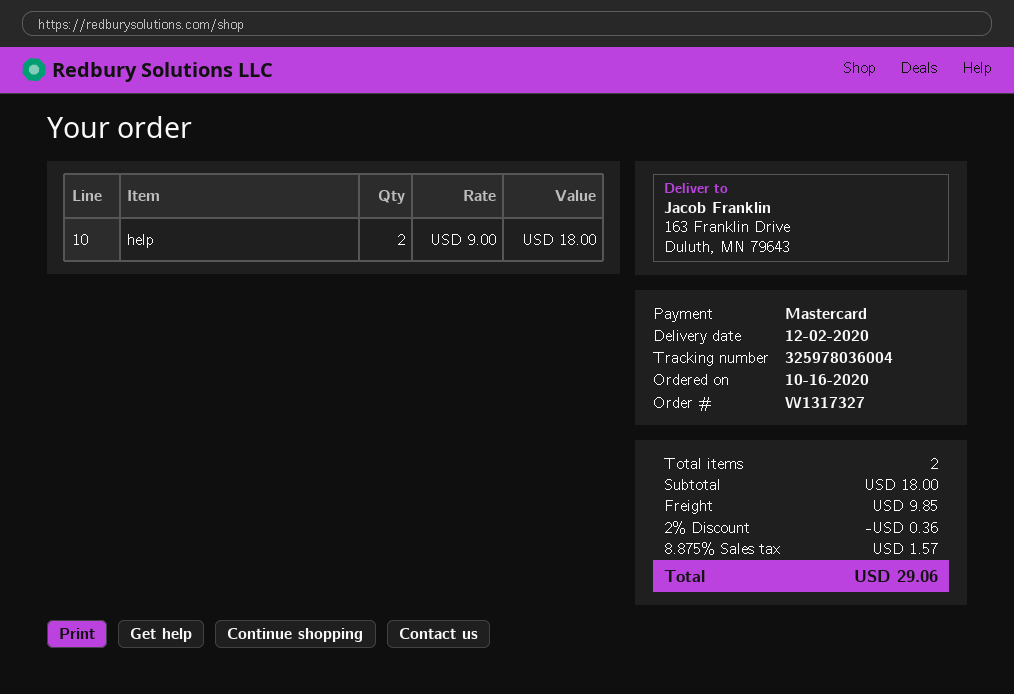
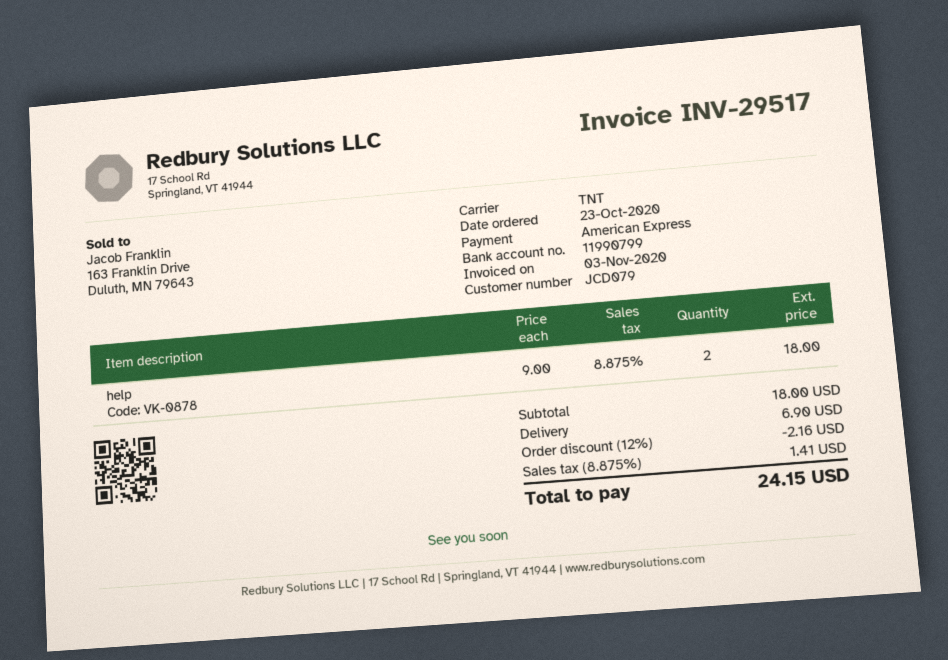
order date: 2020-10-16 -> 2020-10-23
payment method: Mastercard -> American Express
discount: 2% = 0.36 -> 12% = 2.16
shipping: 9.85 -> 6.90
tax: 8.875% = 1.57 -> 8.875% = 1.41
total: 29.06 -> 24.15

